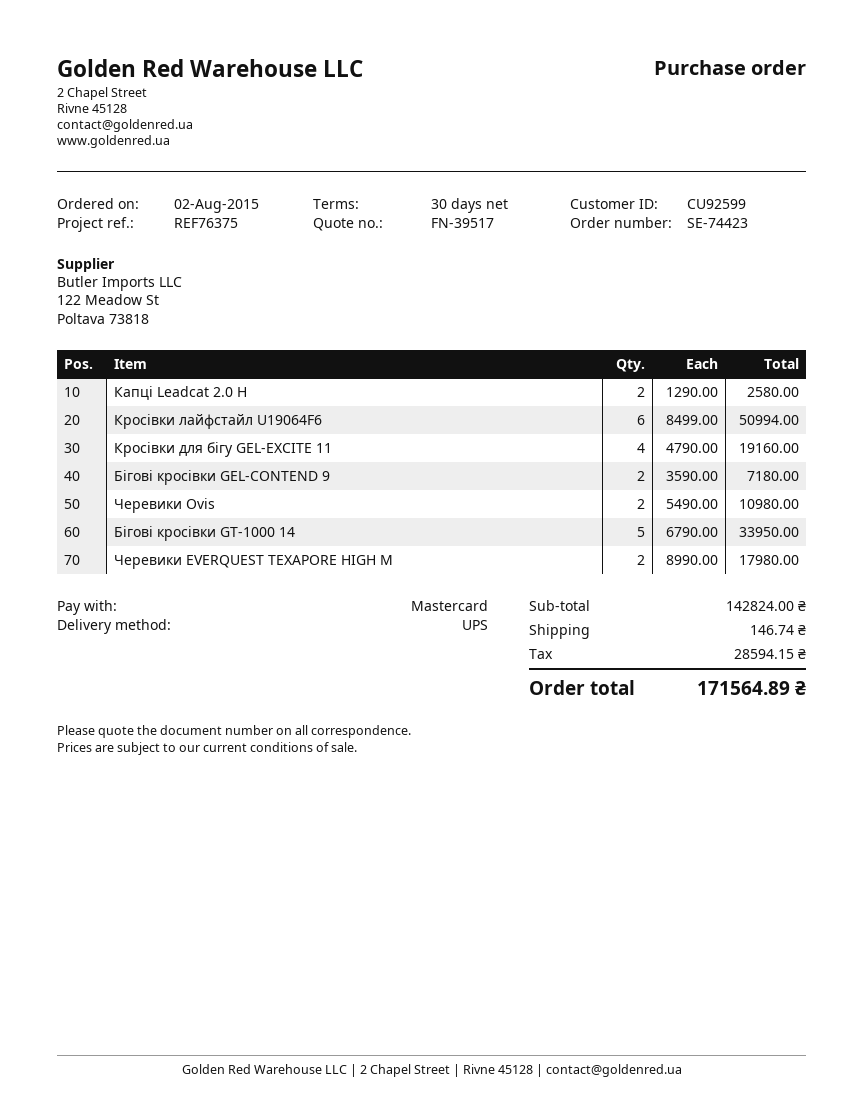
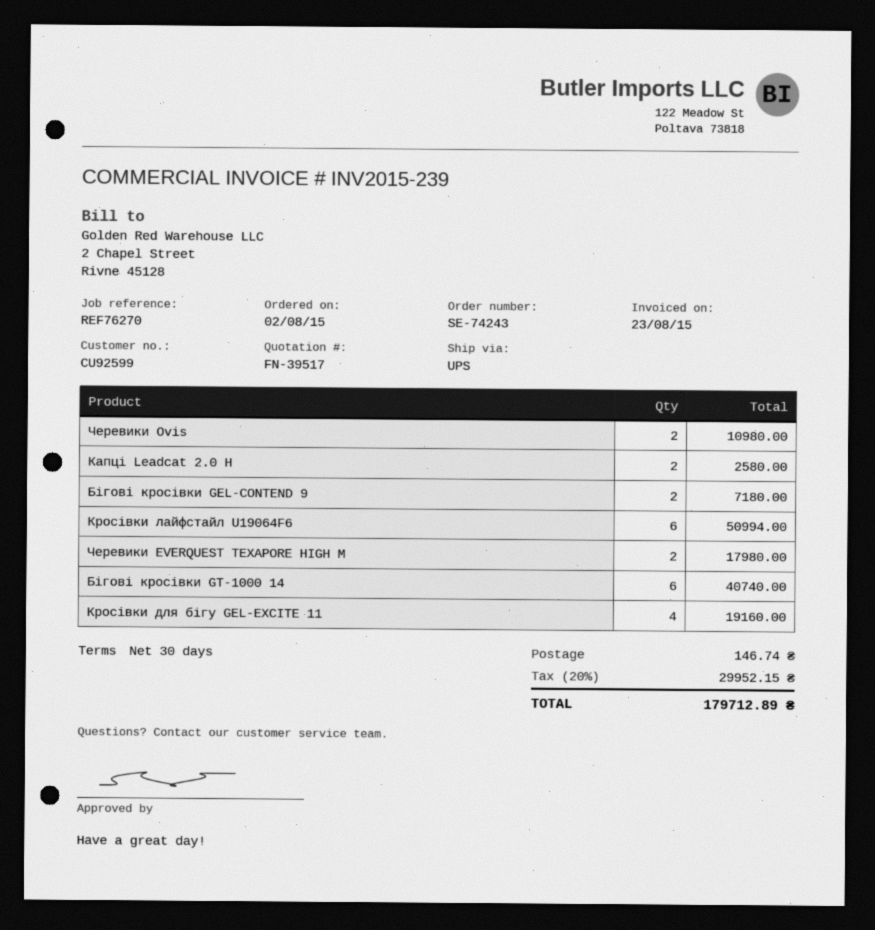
order number: SE-74423 -> SE-74243
reference: REF76375 -> REF76270
Бігові кросівки GT-1000 14: 5 for 33950.00 -> 6 for 40740.00
tax: 28594.15 -> 29952.15
total: 171564.89 -> 179712.89

